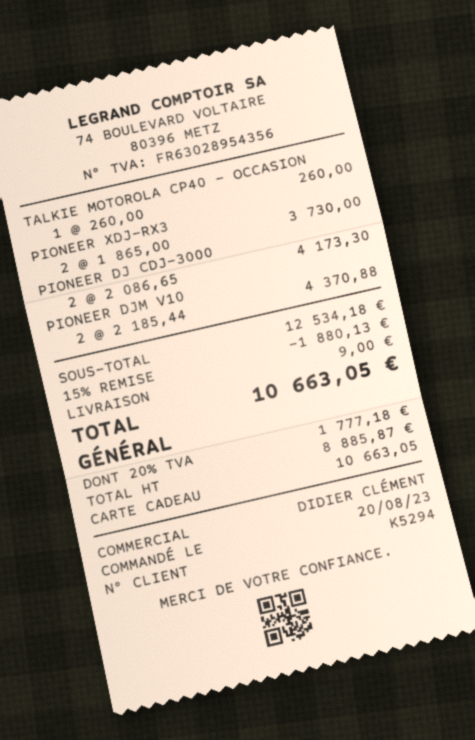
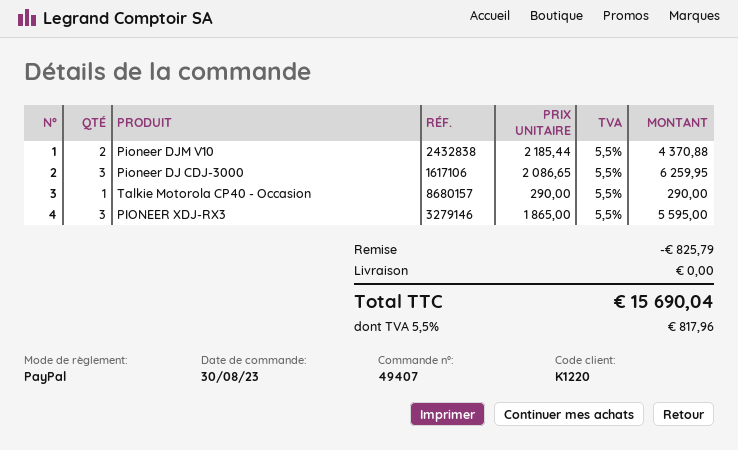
order date: 2023-08-20 -> 2023-08-30
customer number: K5294 -> K1220
payment method: gift card -> PayPal
TALKIE MOTOROLA CP40 - OCCASION: 1 x 260.00 = 260.00 -> 1 x 290.00 = 290.00
PIONEER XDJ-RX3: 2 x 1865.00 = 3730.00 -> 3 x 1865.00 = 5595.00
PIONEER DJ CDJ-3000: 2 x 2086.65 = 4173.30 -> 3 x 2086.65 = 6259.95
discount: 1880.13 -> 825.79
shipping: 9.00 -> 0.00
tax: 20% = 1777.18 -> 5.5% = 817.96
total: 10663.05 -> 15690.04

